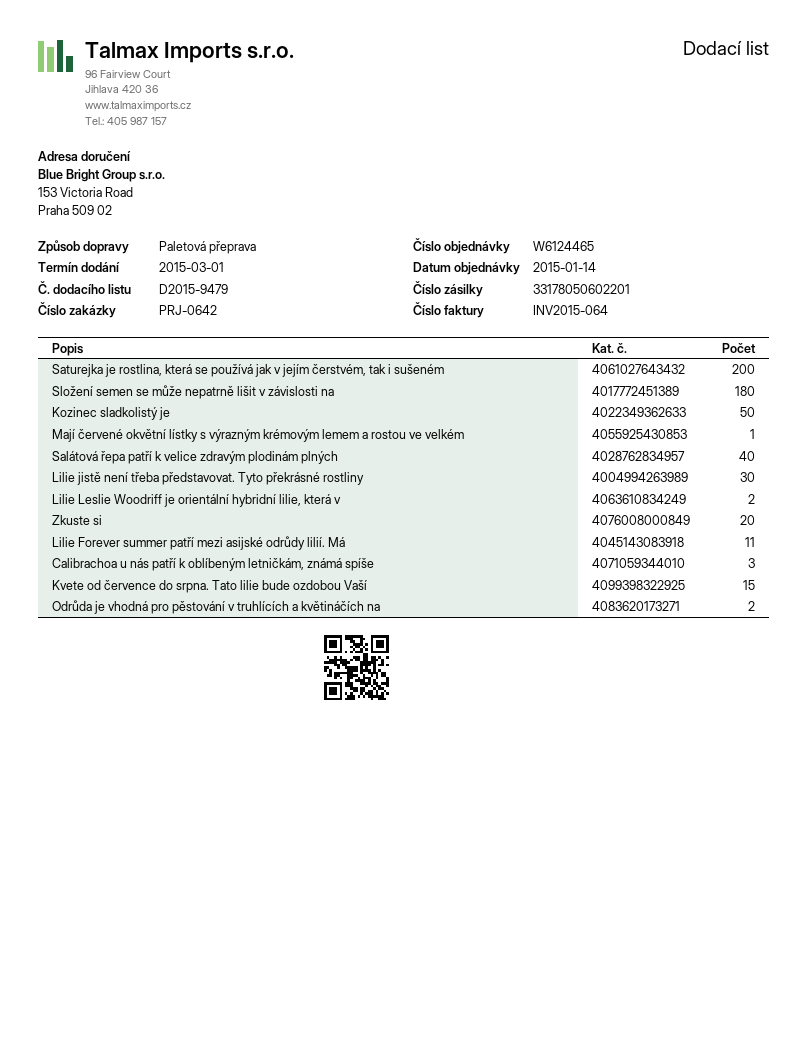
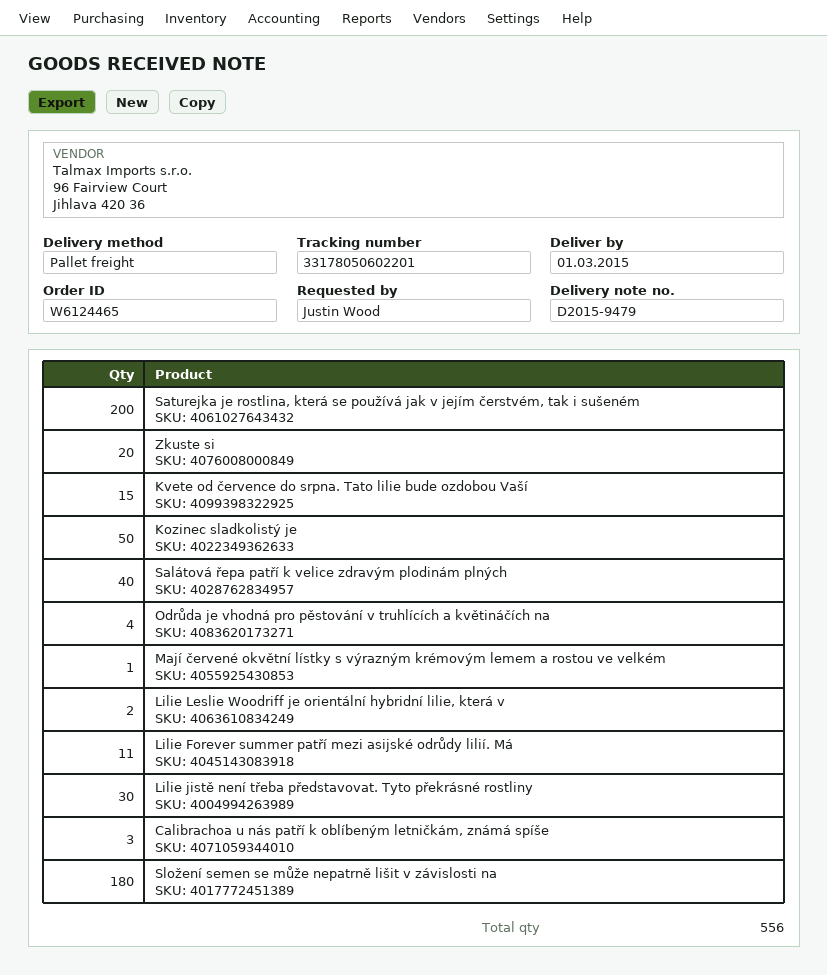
Odrůda je vhodná pro pěstování v truhlících a květináčích na: 2 -> 4

